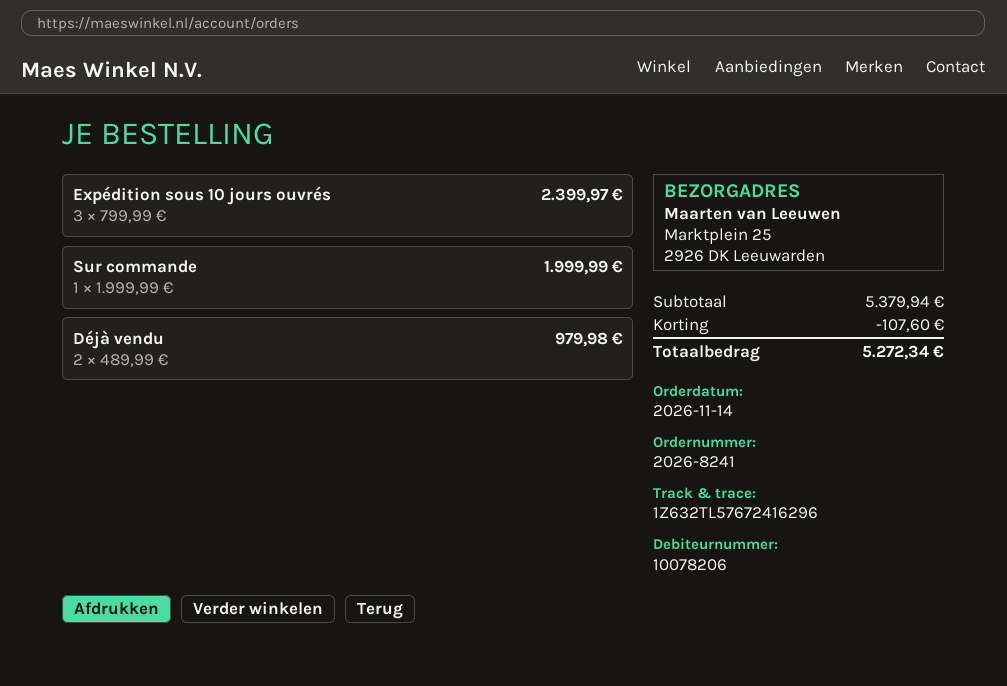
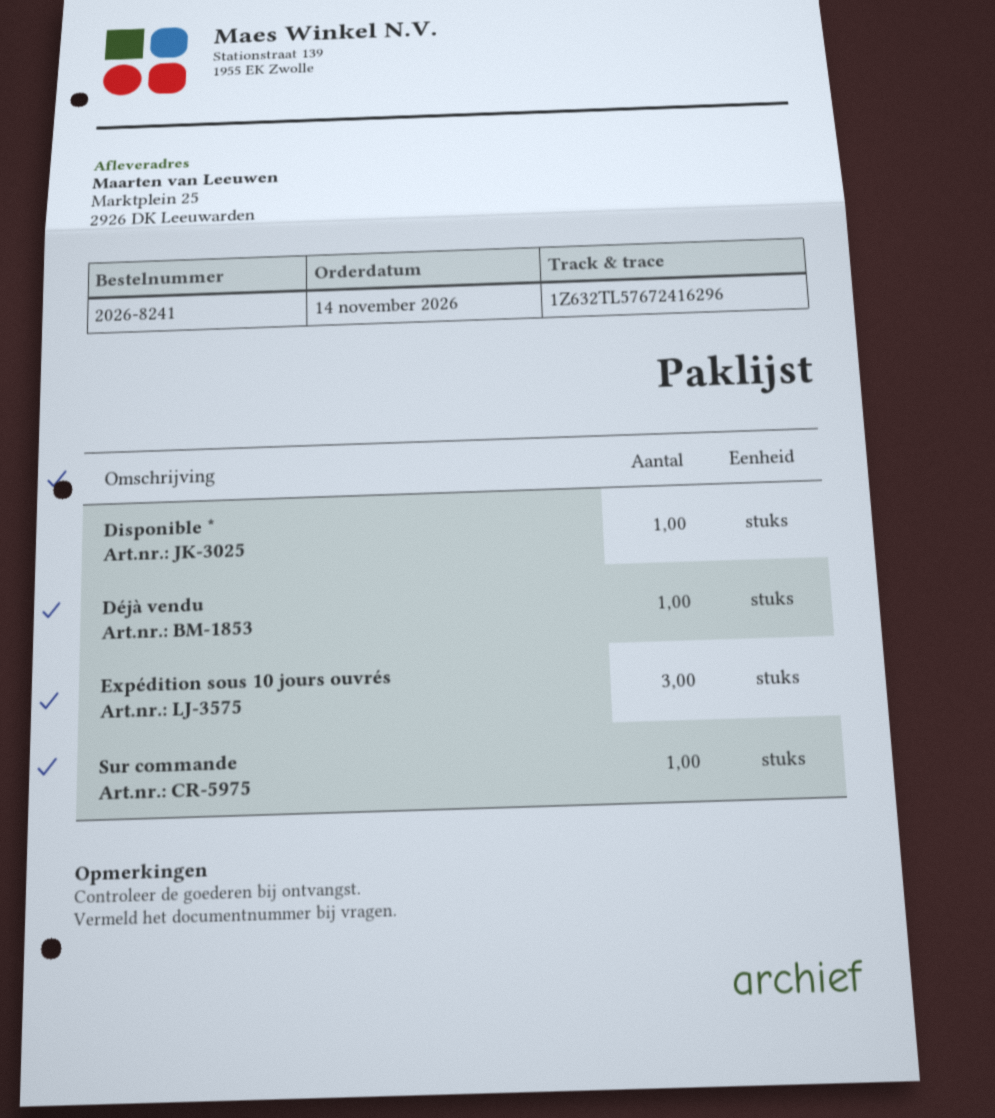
Déjà vendu: 2 -> 1
Disponible *: none -> 1

